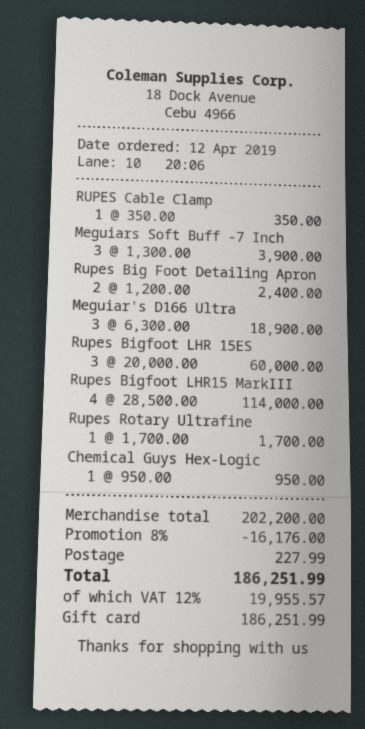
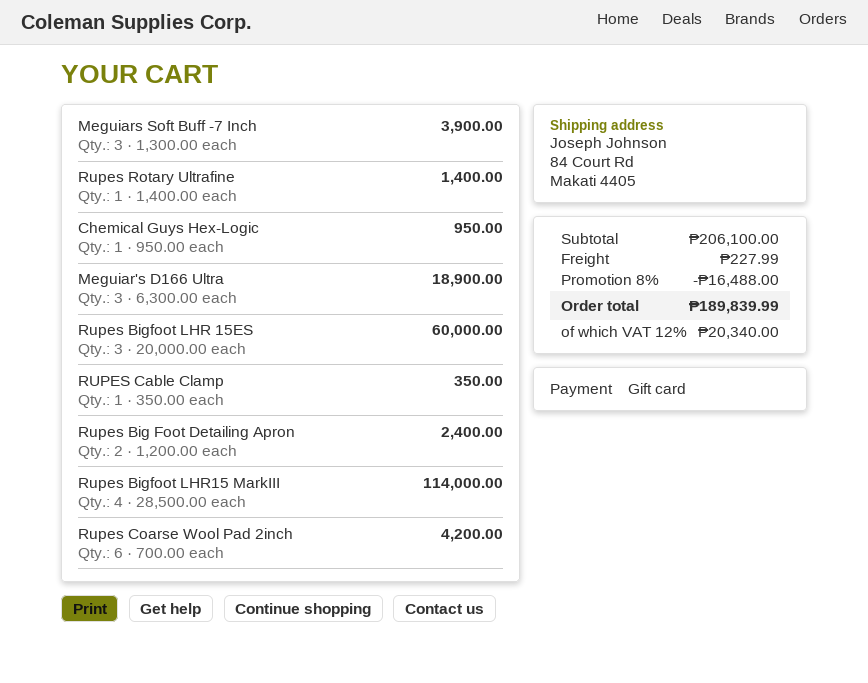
Rupes Rotary Ultrafine: 1 x 1700.00 = 1700.00 -> 1 x 1400.00 = 1400.00
Rupes Coarse Wool Pad 2inch: none -> 6 x 700.00 = 4200.00
subtotal: 202200.00 -> 206100.00
discount: 8% = 16176.00 -> 8% = 16488.00
tax: 12% = 19955.57 -> 12% = 20340.00
total: 186251.99 -> 189839.99

